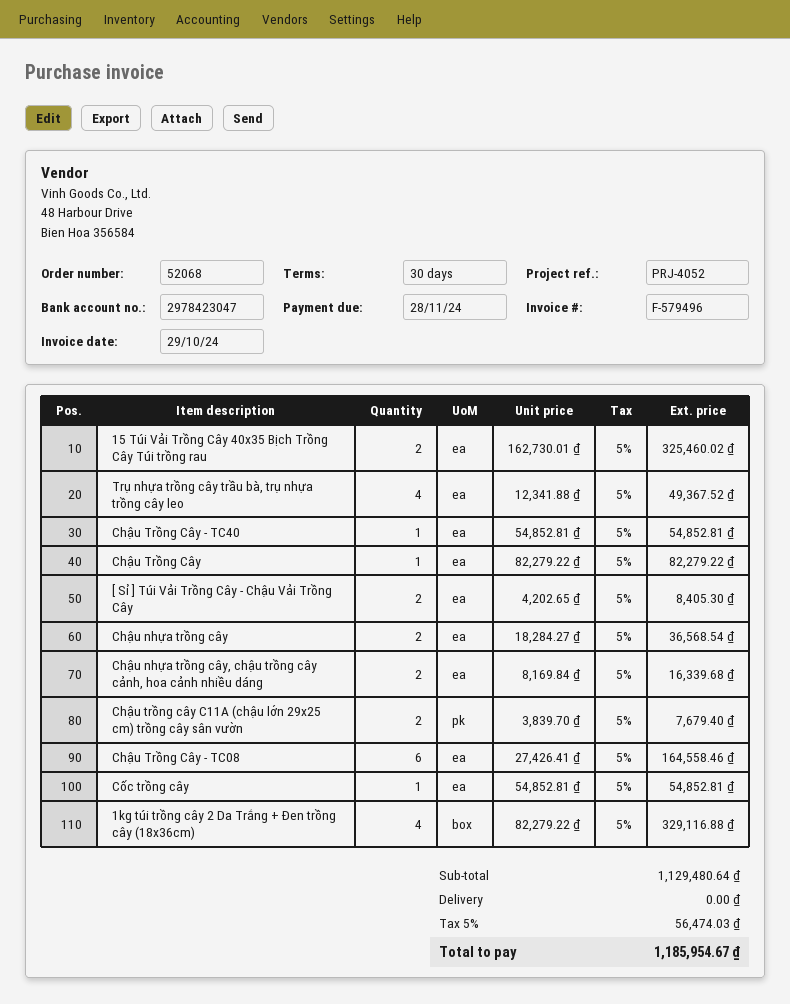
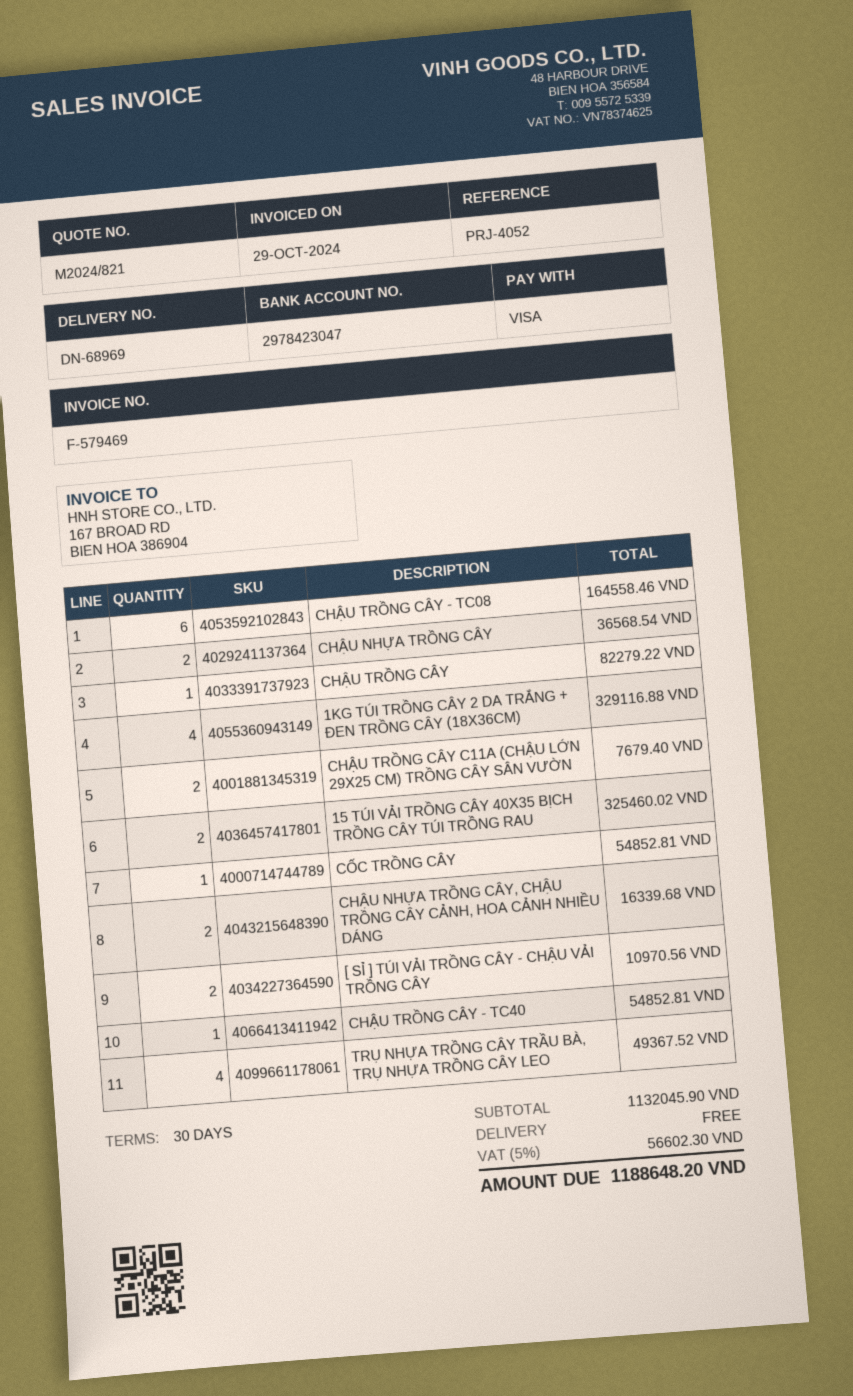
invoice number: F-579496 -> F-579469
[ Sỉ ] Túi Vải Trồng Cây - Chậu Vải Trồng Cây: 2 for 8405.30 -> 2 for 10970.56
subtotal: 1129480.64 -> 1132045.90
tax: 5% = 56474.03 -> 5% = 56602.30
total: 1185954.67 -> 1188648.20

